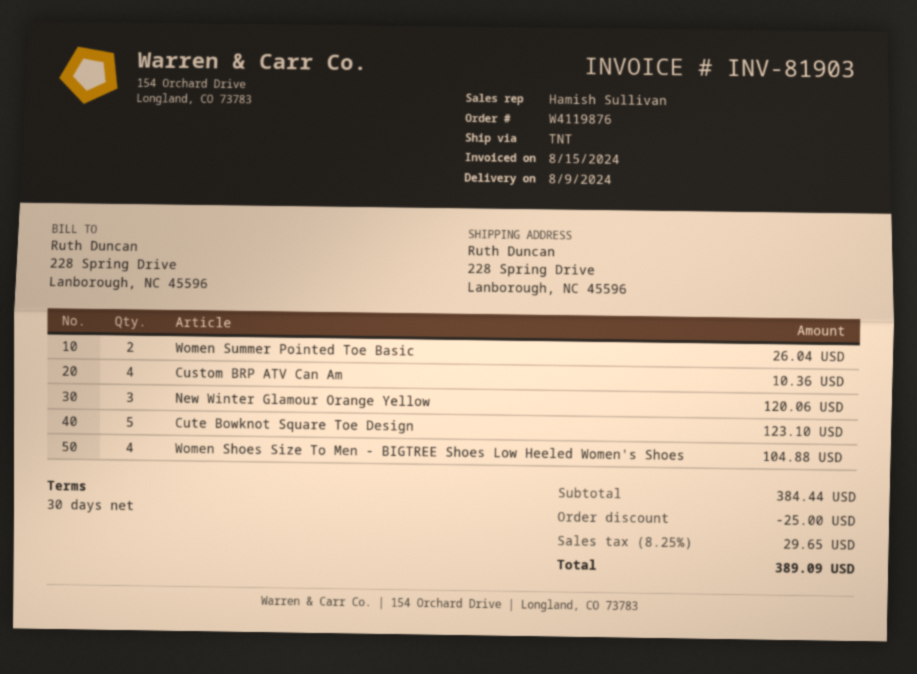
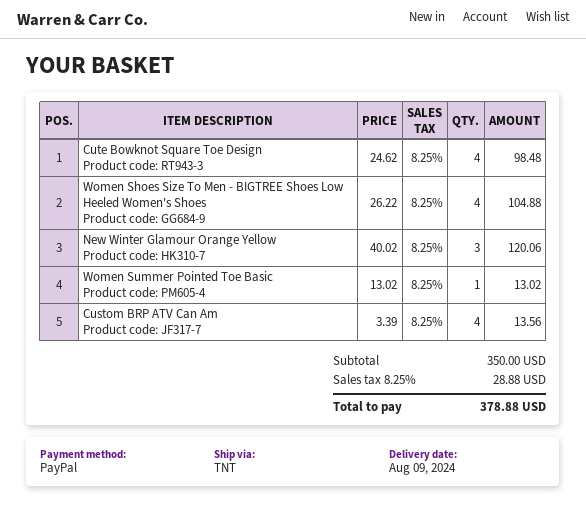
Women Summer Pointed Toe Basic: 2 for 26.04 -> 1 for 13.02
Custom BRP ATV Can Am: 4 for 10.36 -> 4 for 13.56
Cute Bowknot Square Toe Design: 5 for 123.10 -> 4 for 98.48
subtotal: 384.44 -> 350.00
discount: 25.00 -> none
tax: 8.25% = 29.65 -> 8.25% = 28.88
total: 389.09 -> 378.88

